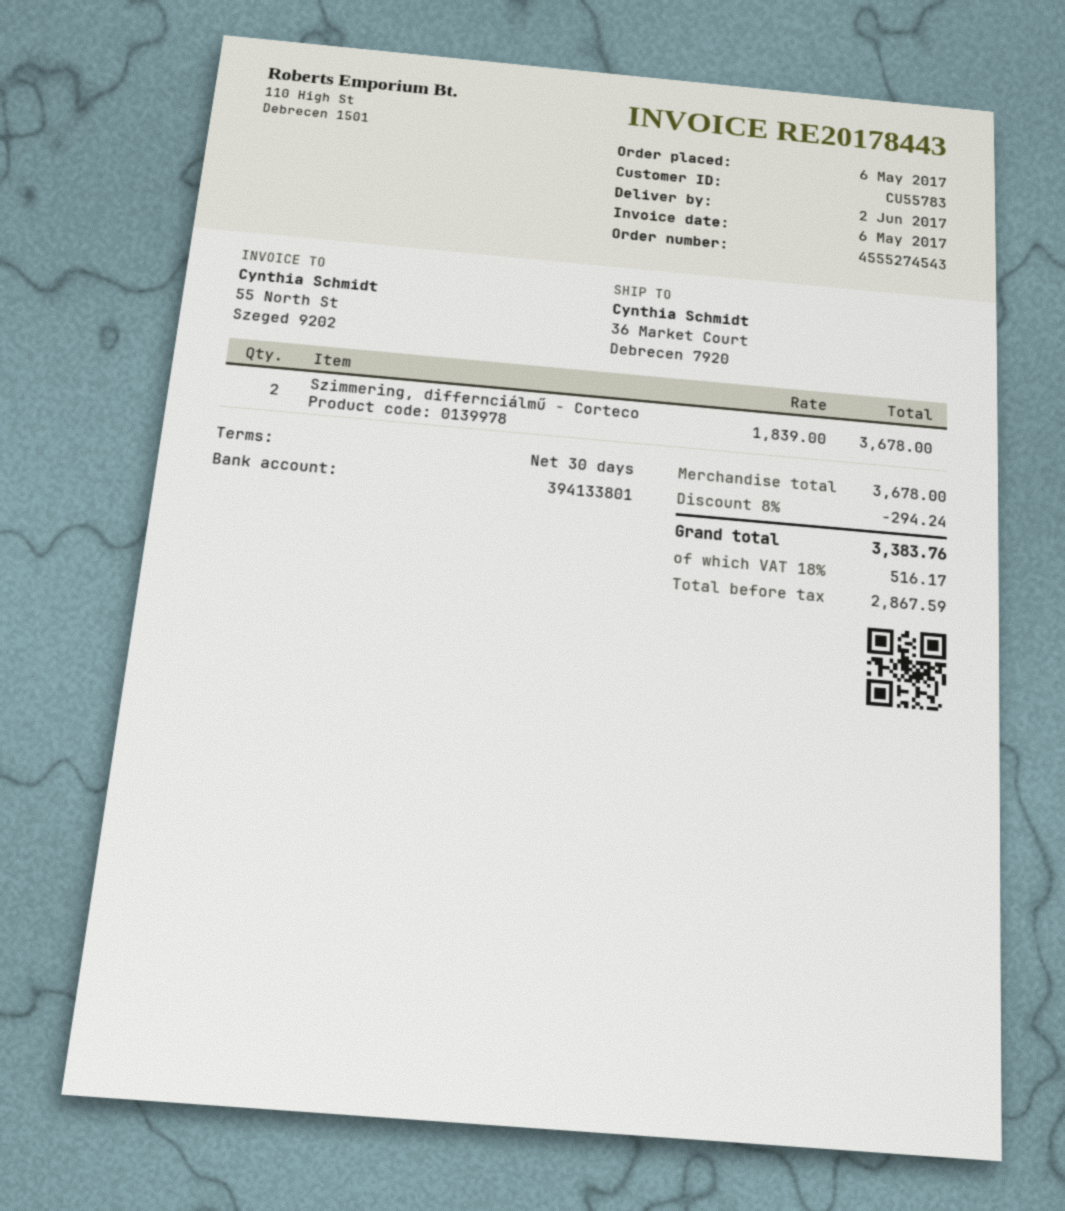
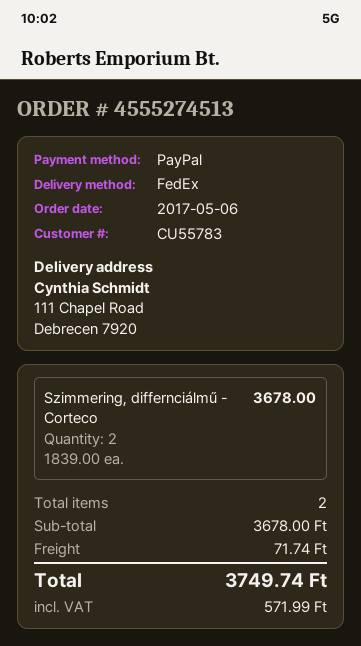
order number: 4555274543 -> 4555274513
ship to: 36 Market Court, Debrecen 7920 -> 111 Chapel Road, Debrecen 7920
discount: 8% = 294.24 -> none
shipping: none -> 71.74
tax: 516.17 -> 571.99
total: 3383.76 -> 3749.74

